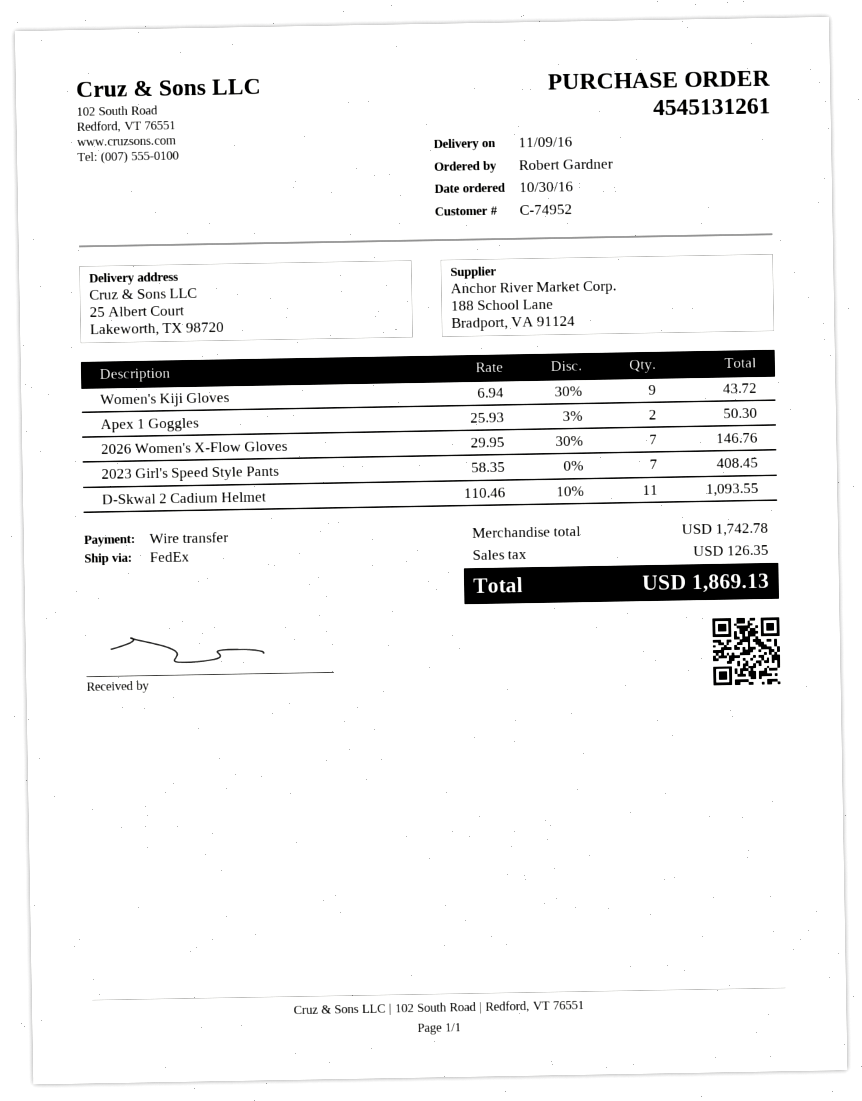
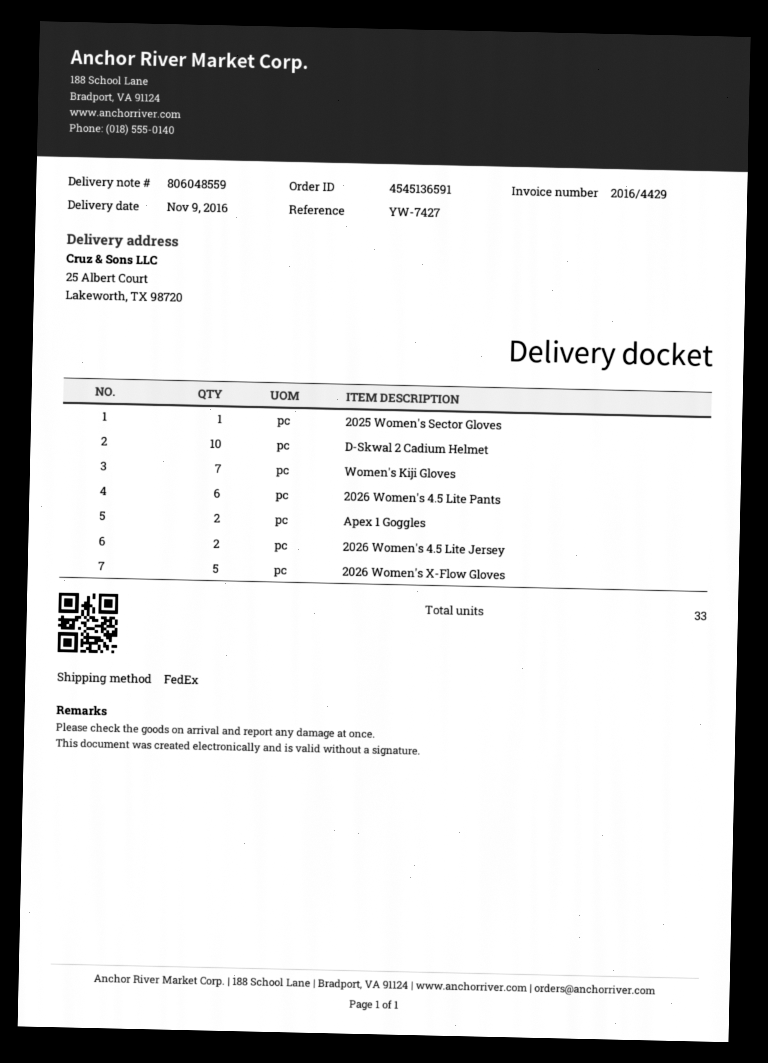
order number: 4545131261 -> 4545136591
Women's Kiji Gloves: 9 -> 7
2026 Women's X-Flow Gloves: 7 -> 5
2023 Girl's Speed Style Pants: 7 -> none
D-Skwal 2 Cadium Helmet: 11 -> 10
2025 Women's Sector Gloves: none -> 1
2026 Women's 4.5 Lite Pants: none -> 6
2026 Women's 4.5 Lite Jersey: none -> 2

